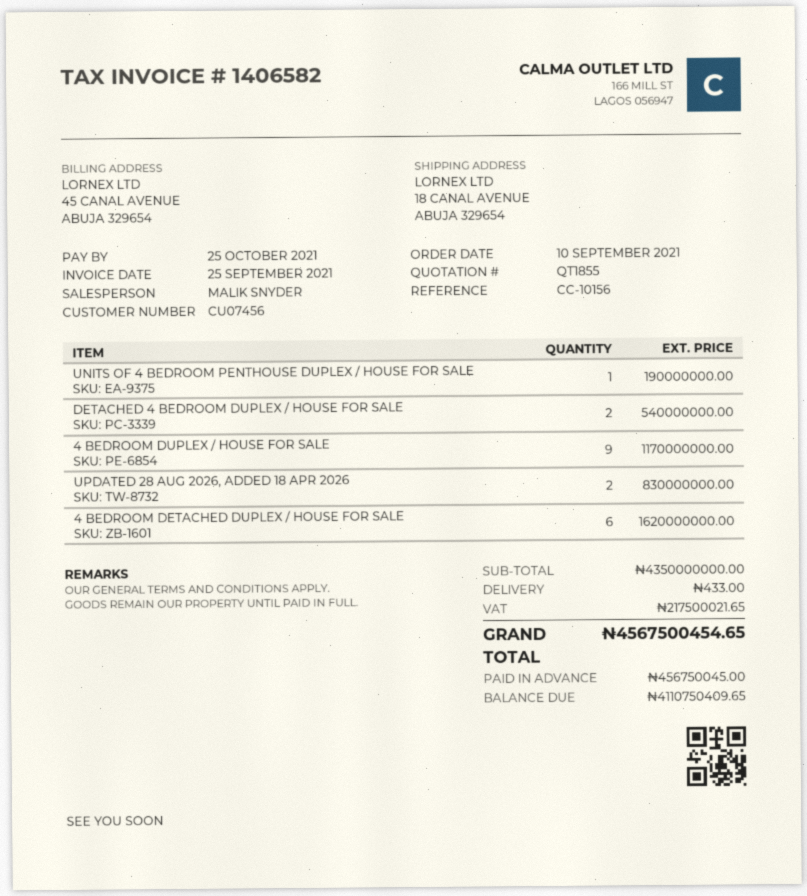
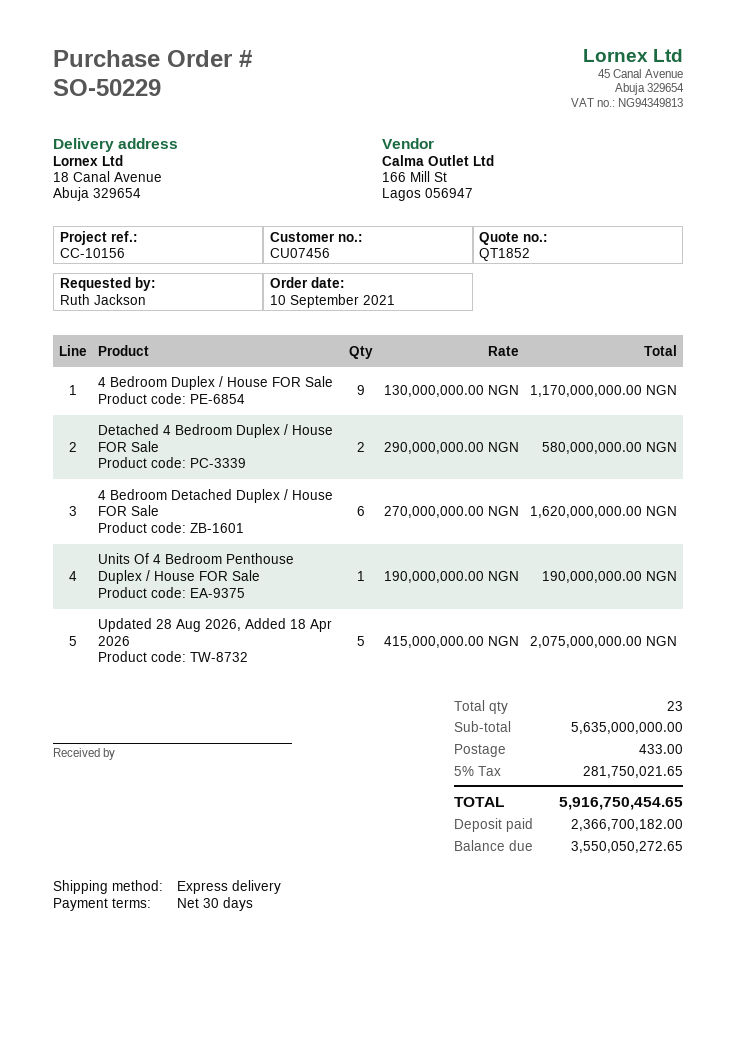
quote number: QT1855 -> QT1852
DETACHED 4 BEDROOM DUPLEX / HOUSE FOR SALE: 2 for 540000000.00 -> 2 for 580000000.00
UPDATED 28 AUG 2026, ADDED 18 APR 2026: 2 for 830000000.00 -> 5 for 2075000000.00
subtotal: 4350000000.00 -> 5635000000.00
tax: 217500021.65 -> 281750021.65
total: 4567500454.65 -> 5916750454.65
deposit: 456750045.00 -> 2366700182.00
balance: 4110750409.65 -> 3550050272.65

